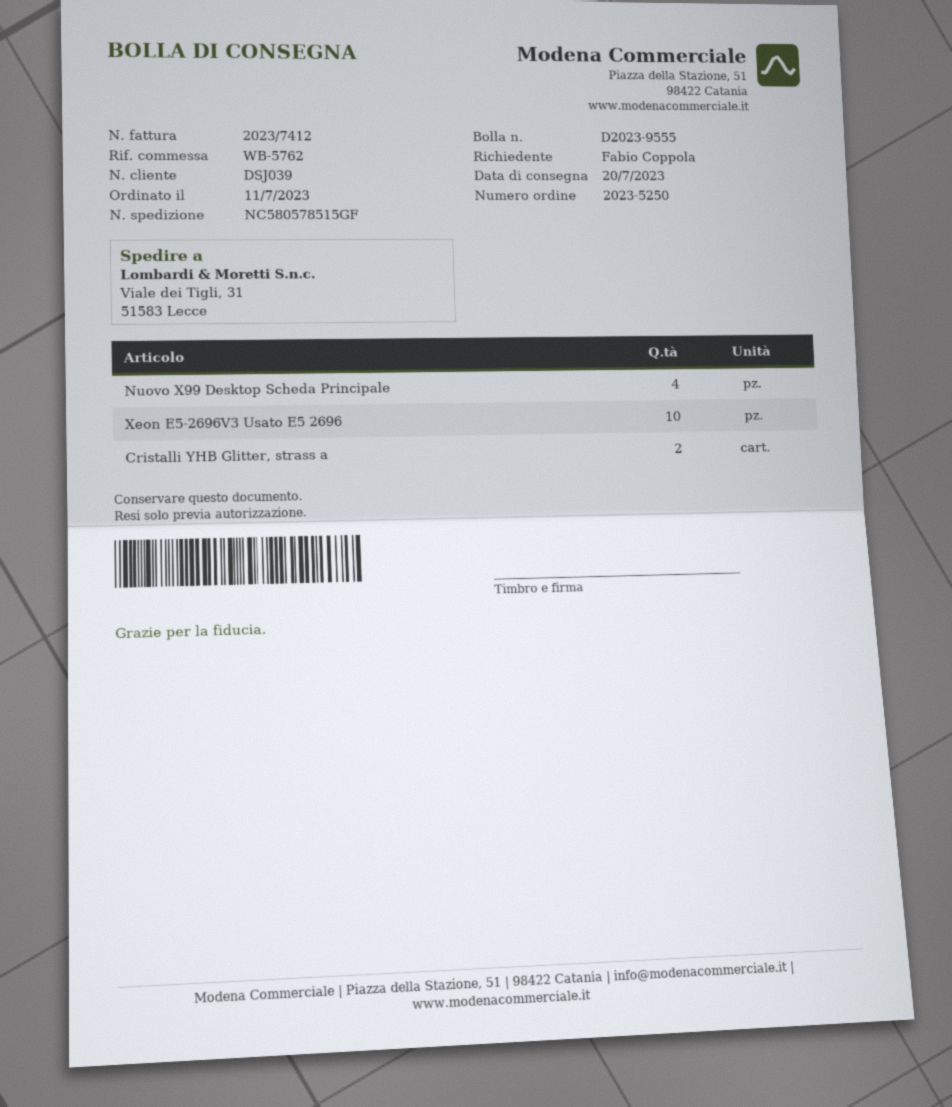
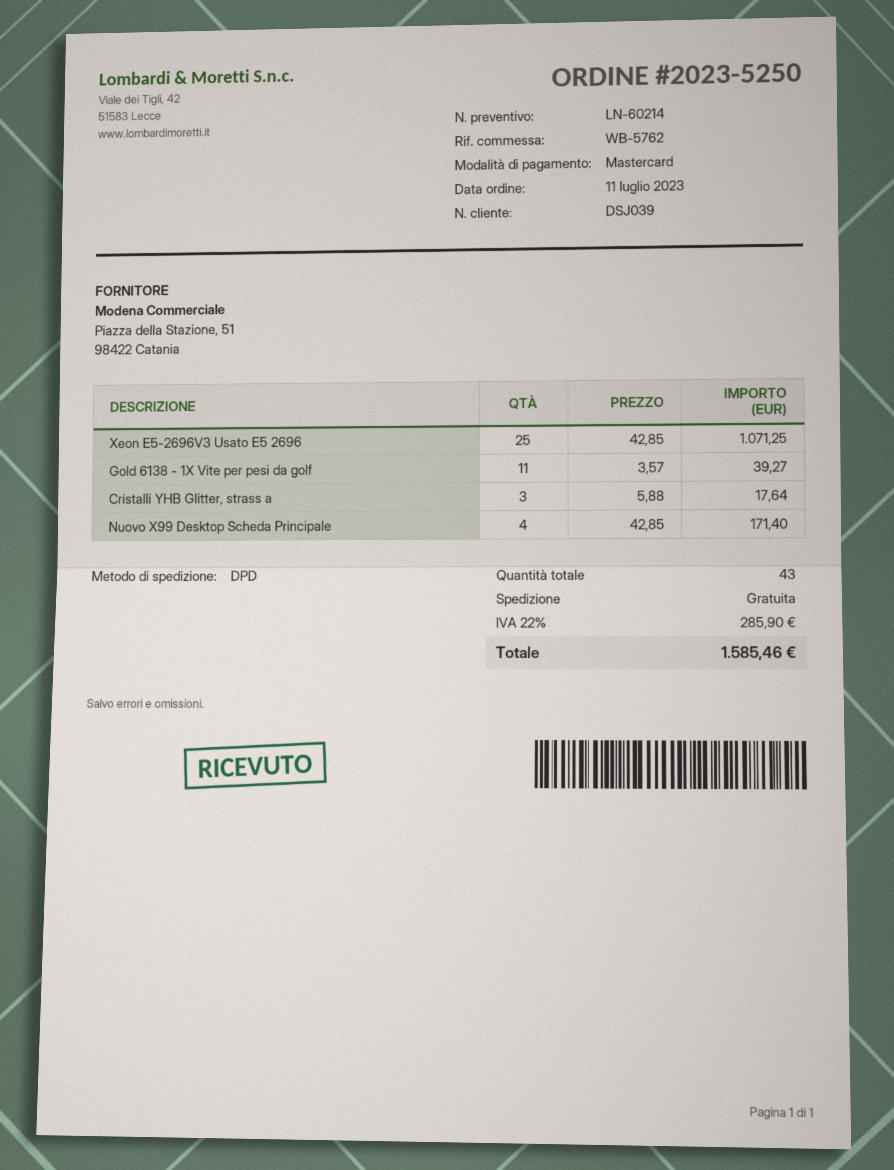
Xeon E5-2696V3 Usato E5 2696: 10 -> 25
Cristalli YHB Glitter, strass a: 2 -> 3
Gold 6138 - 1X Vite per pesi da golf: none -> 11

